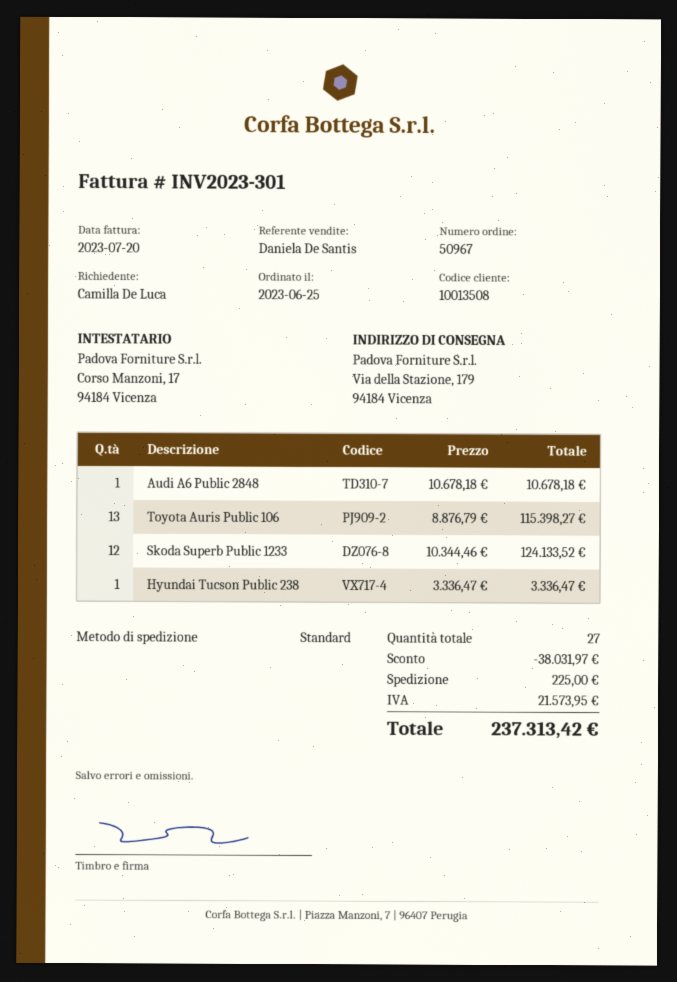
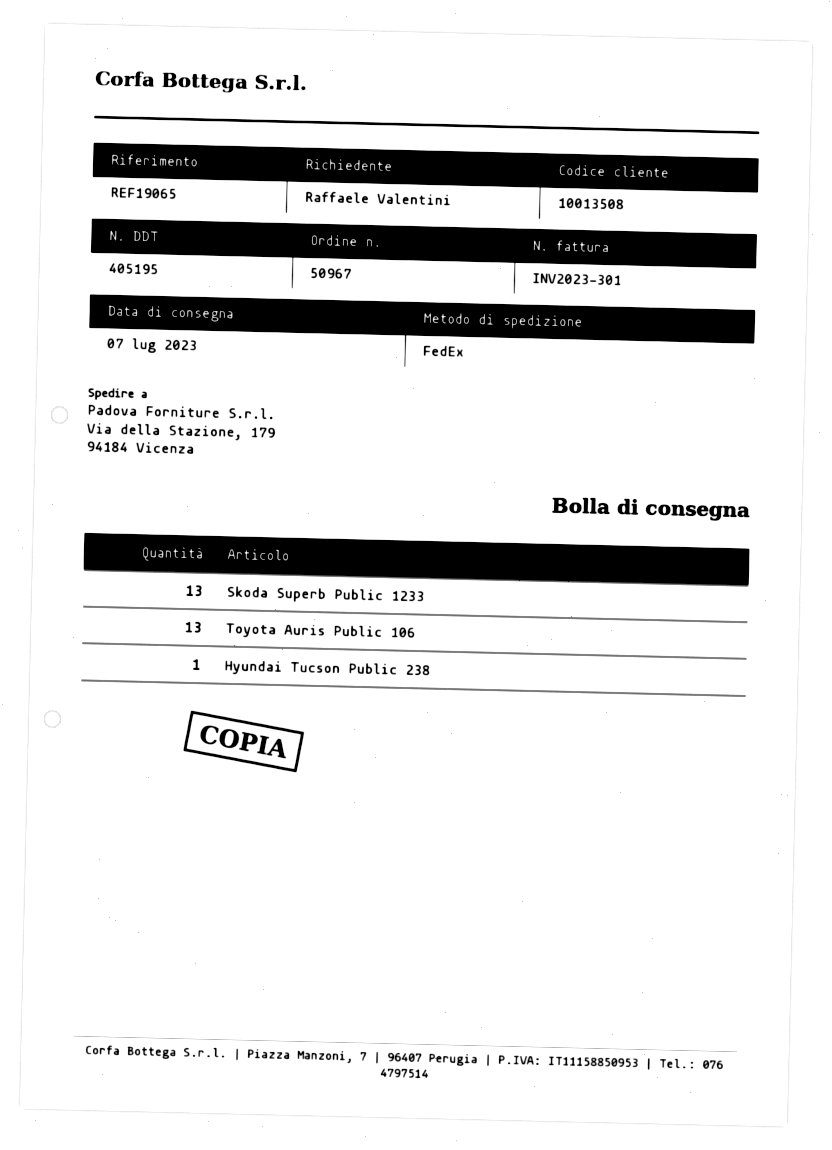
ordered by: Camilla De Luca -> Raffaele Valentini
shipping method: standard -> FedEx
Audi A6 Public 2848: 1 -> none
Skoda Superb Public 1233: 12 -> 13

